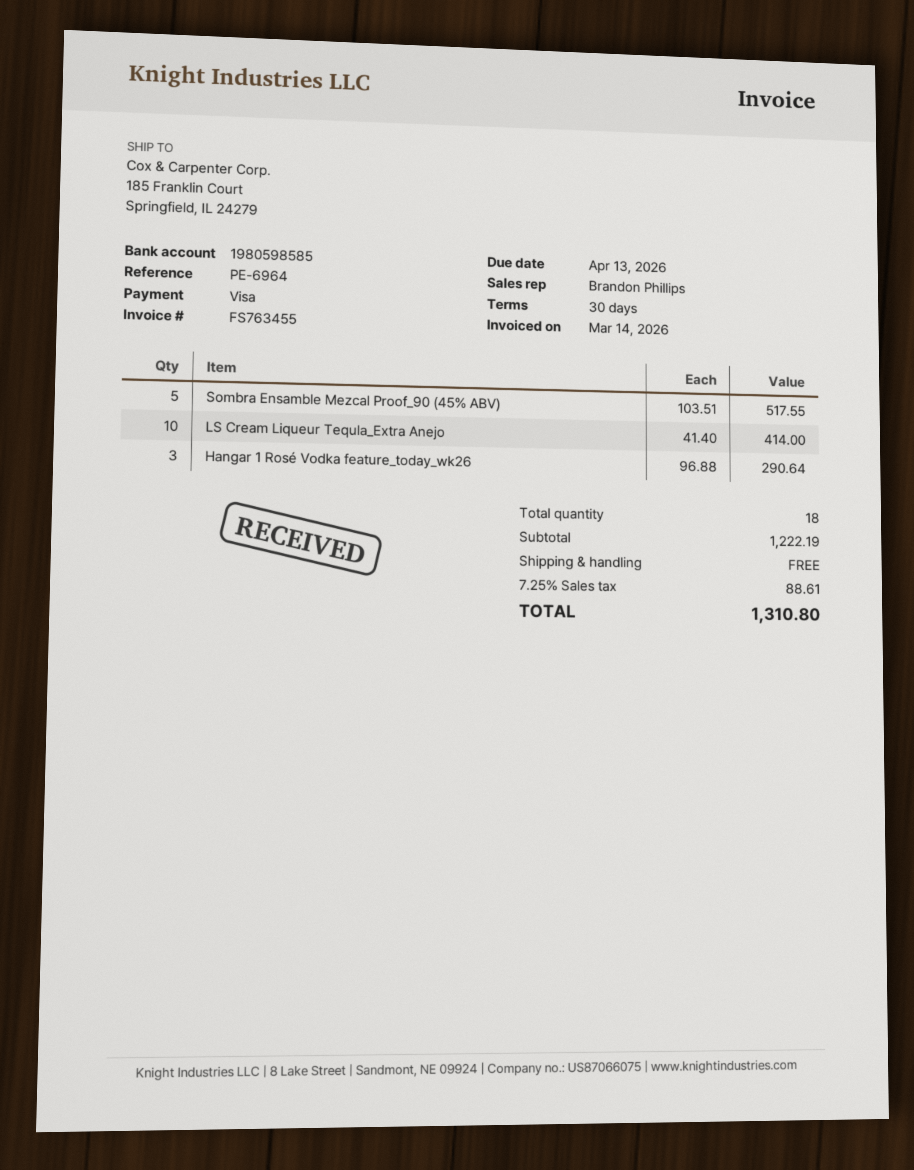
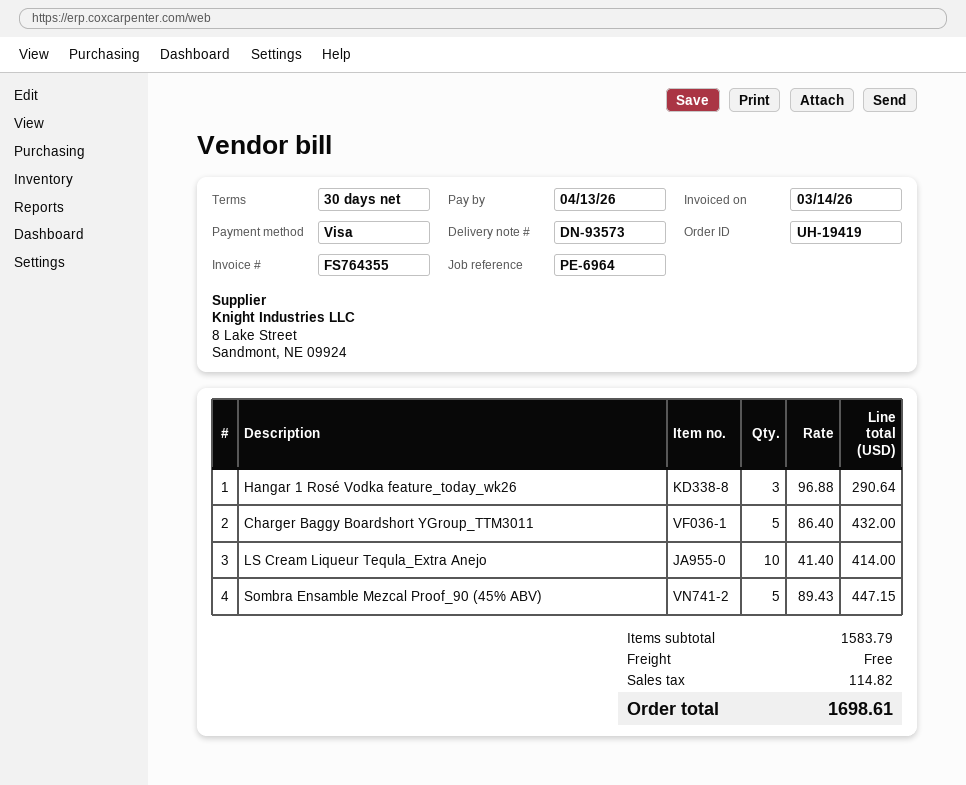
invoice number: FS763455 -> FS764355
Sombra Ensamble Mezcal Proof_90 (45% ABV): 5 x 103.51 = 517.55 -> 5 x 89.43 = 447.15
Charger Baggy Boardshort YGroup_TTM3011: none -> 5 x 86.40 = 432.00
subtotal: 1222.19 -> 1583.79
tax: 88.61 -> 114.82
total: 1310.80 -> 1698.61

